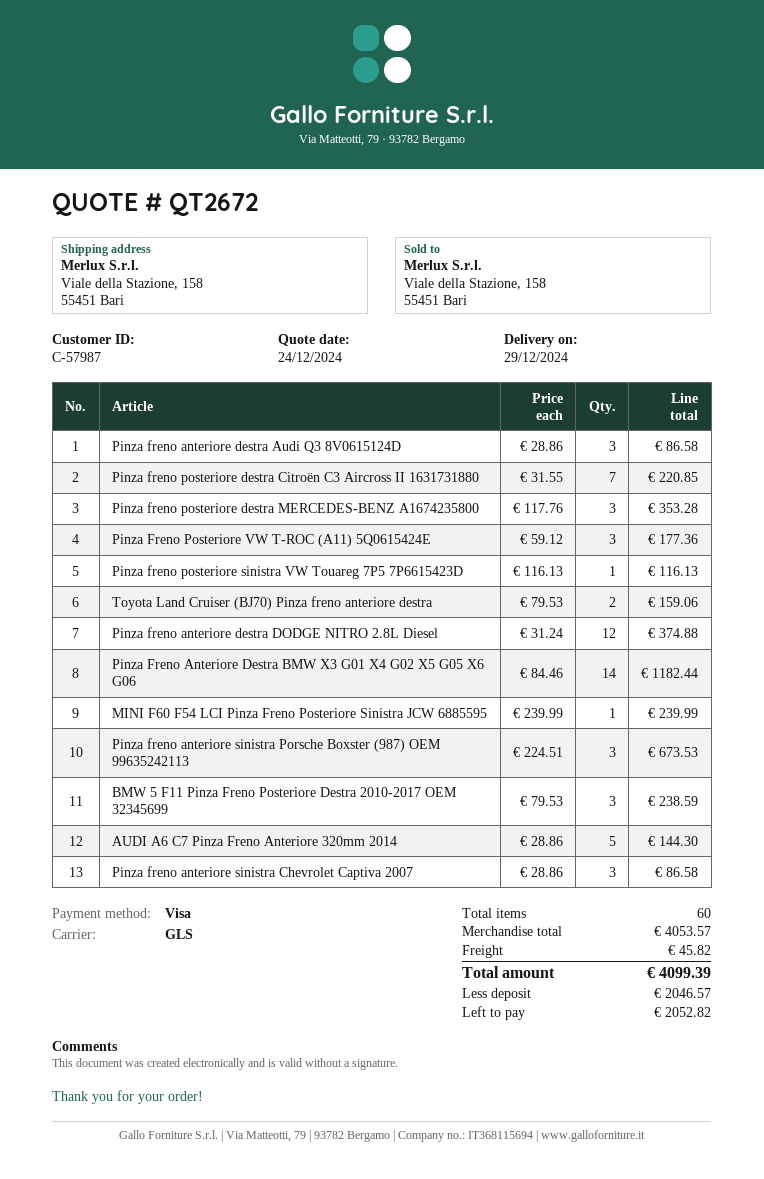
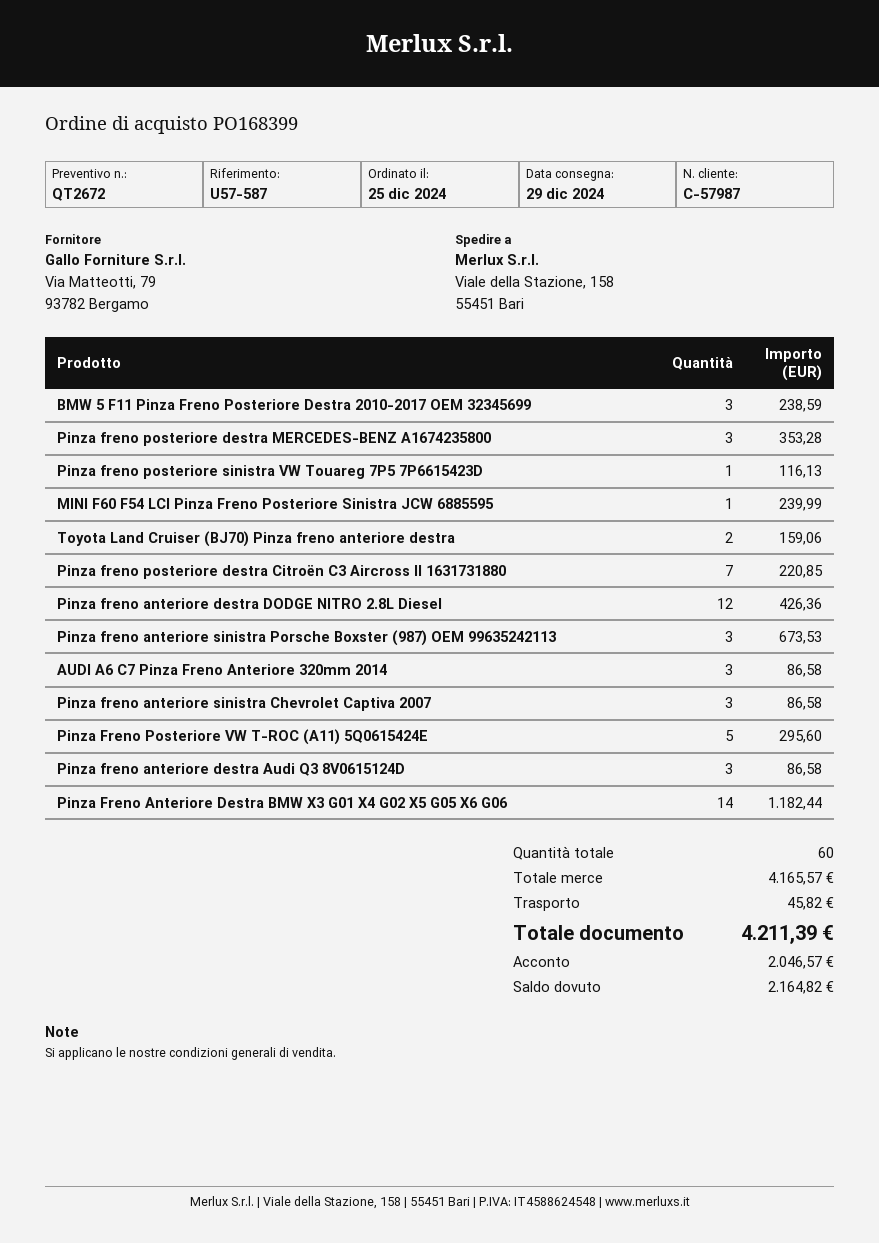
Pinza Freno Posteriore VW T-ROC (A11) 5Q0615424E: 3 for 177.36 -> 5 for 295.60
Pinza freno anteriore destra DODGE NITRO 2.8L Diesel: 12 for 374.88 -> 12 for 426.36
AUDI A6 C7 Pinza Freno Anteriore 320mm 2014: 5 for 144.30 -> 3 for 86.58
subtotal: 4053.57 -> 4165.57
total: 4099.39 -> 4211.39
balance: 2052.82 -> 2164.82

